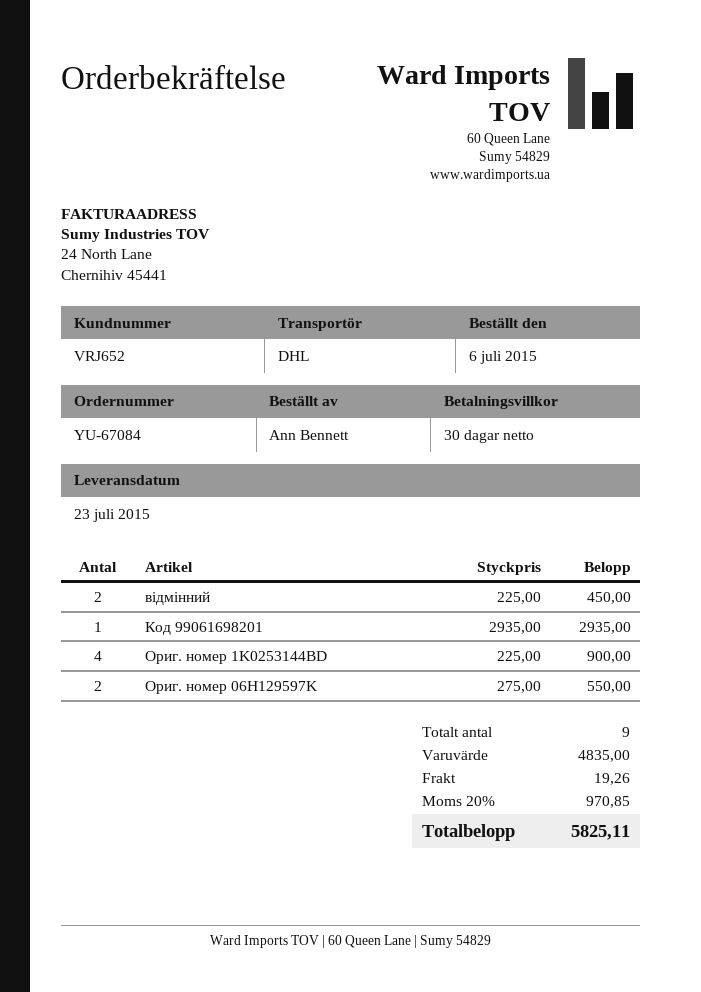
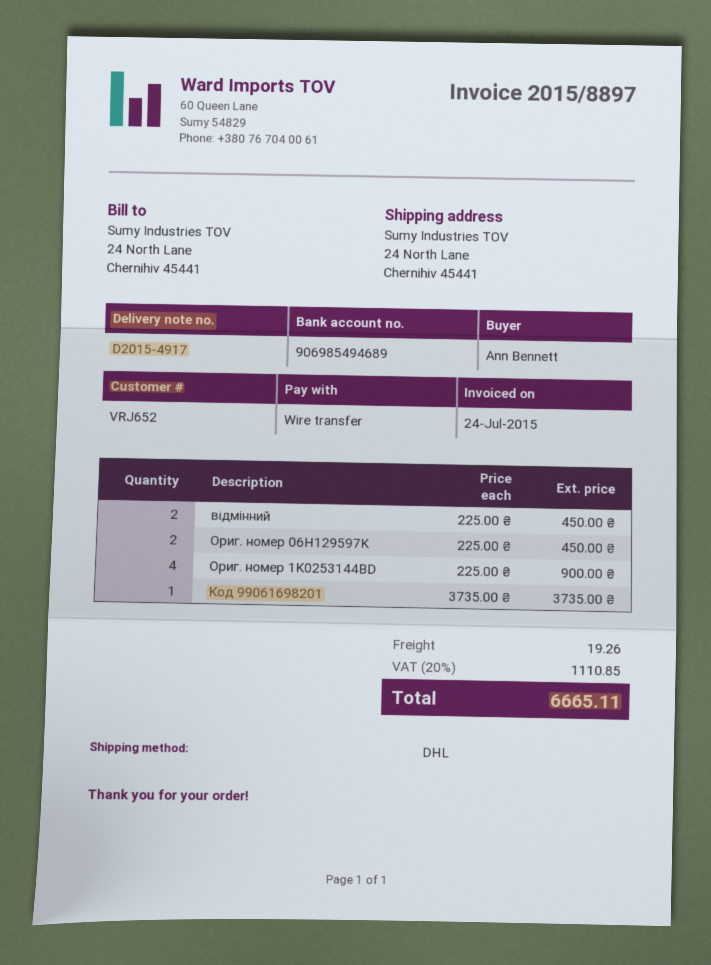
Код 99061698201: 1 x 2935.00 = 2935.00 -> 1 x 3735.00 = 3735.00
Ориг. номер 06H129597K: 2 x 275.00 = 550.00 -> 2 x 225.00 = 450.00
tax: 20% = 970.85 -> 20% = 1110.85
total: 5825.11 -> 6665.11

